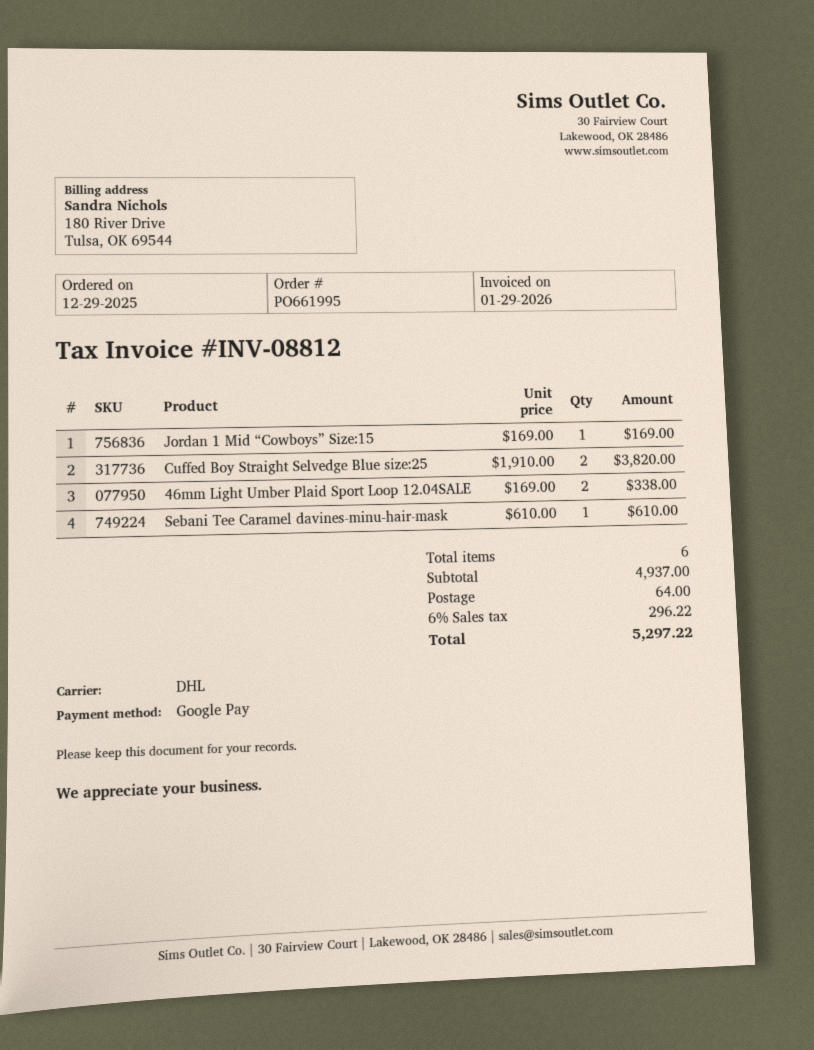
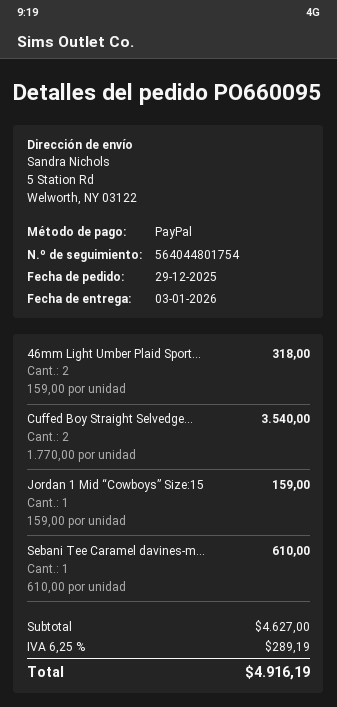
order number: PO661995 -> PO660095
payment method: Google Pay -> PayPal
Jordan 1 Mid “Cowboys” Size:15: 1 x 169.00 = 169.00 -> 1 x 159.00 = 159.00
Cuffed Boy Straight Selvedge Blue size:25: 2 x 1910.00 = 3820.00 -> 2 x 1770.00 = 3540.00
46mm Light Umber Plaid Sport Loop 12.04SALE: 2 x 169.00 = 338.00 -> 2 x 159.00 = 318.00
subtotal: 4937.00 -> 4627.00
shipping: 64.00 -> none
tax: 6% = 296.22 -> 6.25% = 289.19
total: 5297.22 -> 4916.19

